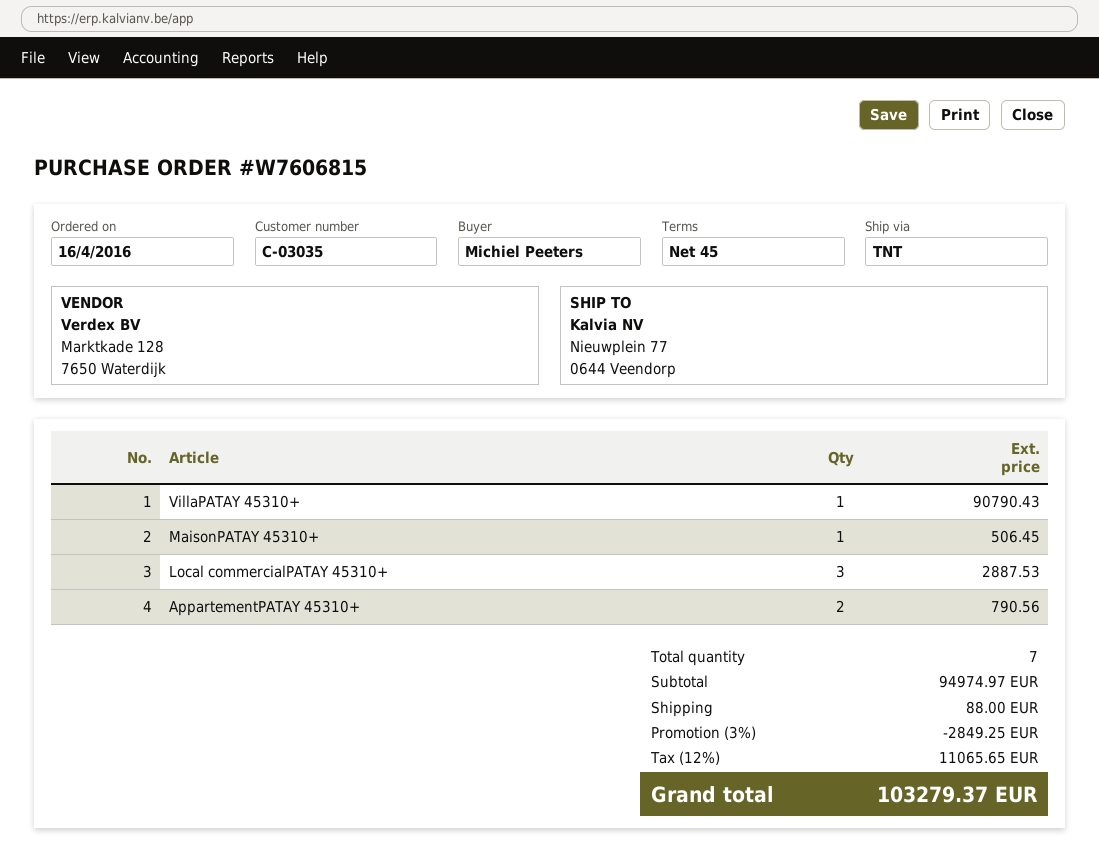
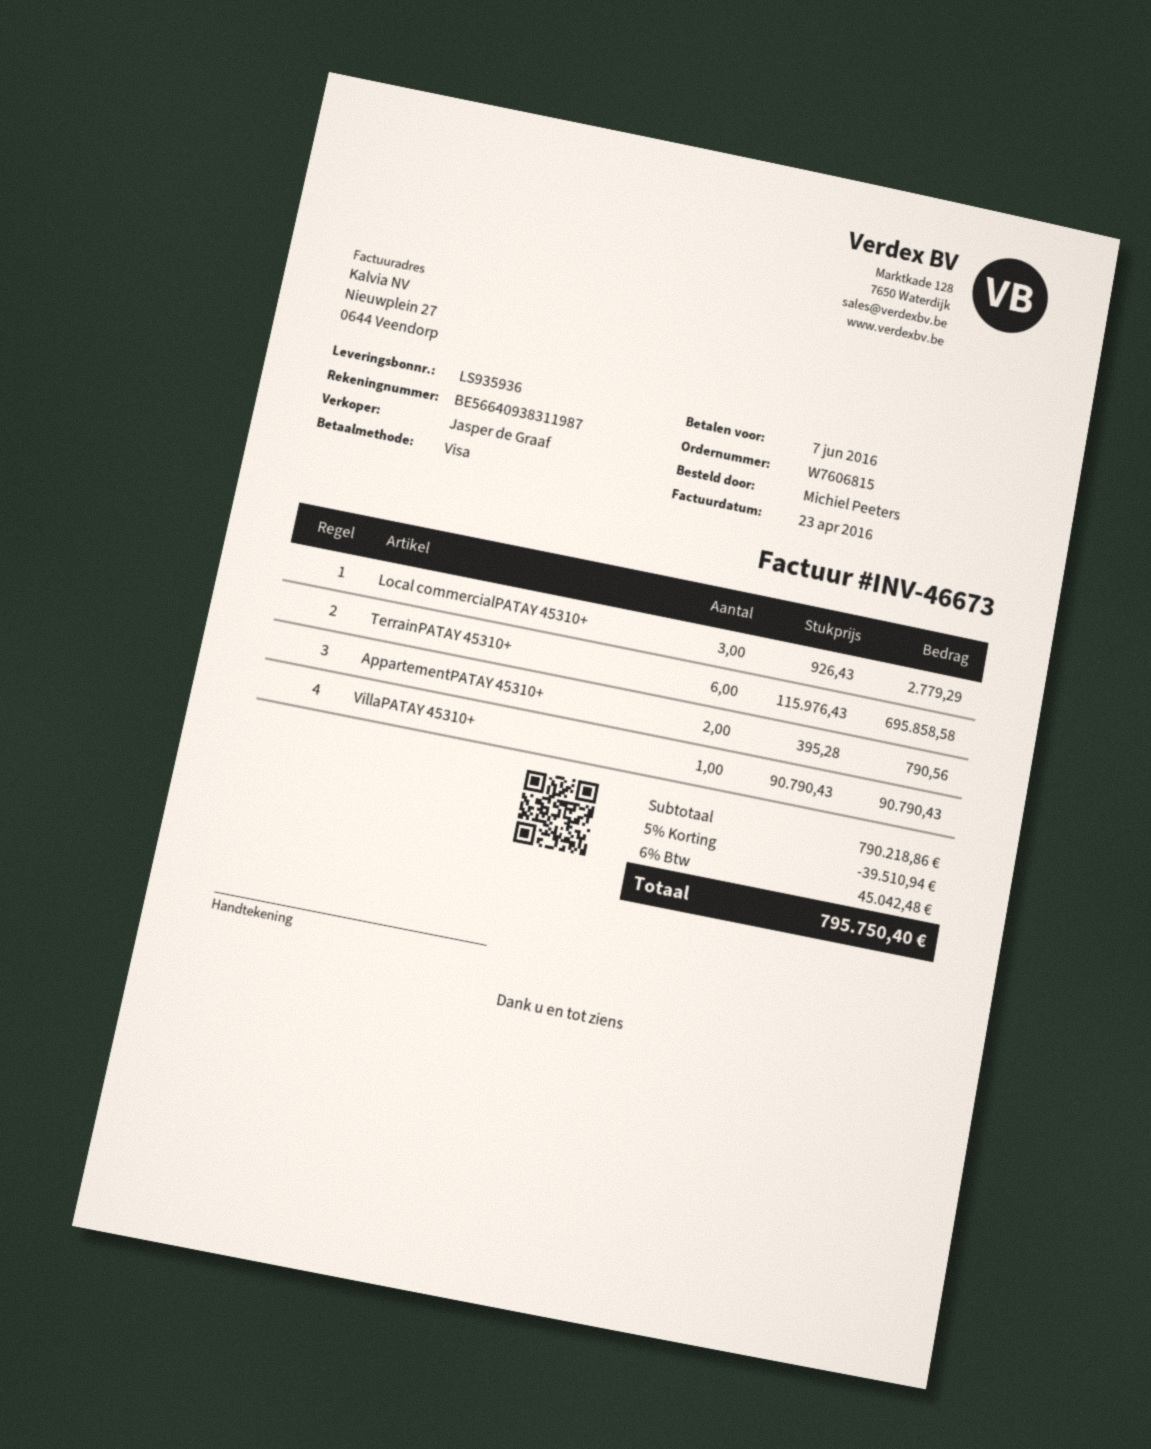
MaisonPATAY 45310+: 1 for 506.45 -> none
Local commercialPATAY 45310+: 3 for 2887.53 -> 3 for 2779.29
TerrainPATAY 45310+: none -> 6 for 695858.58
subtotal: 94974.97 -> 790218.86
discount: 3% = 2849.25 -> 5% = 39510.94
shipping: 88.00 -> none
tax: 12% = 11065.65 -> 6% = 45042.48
total: 103279.37 -> 795750.40

